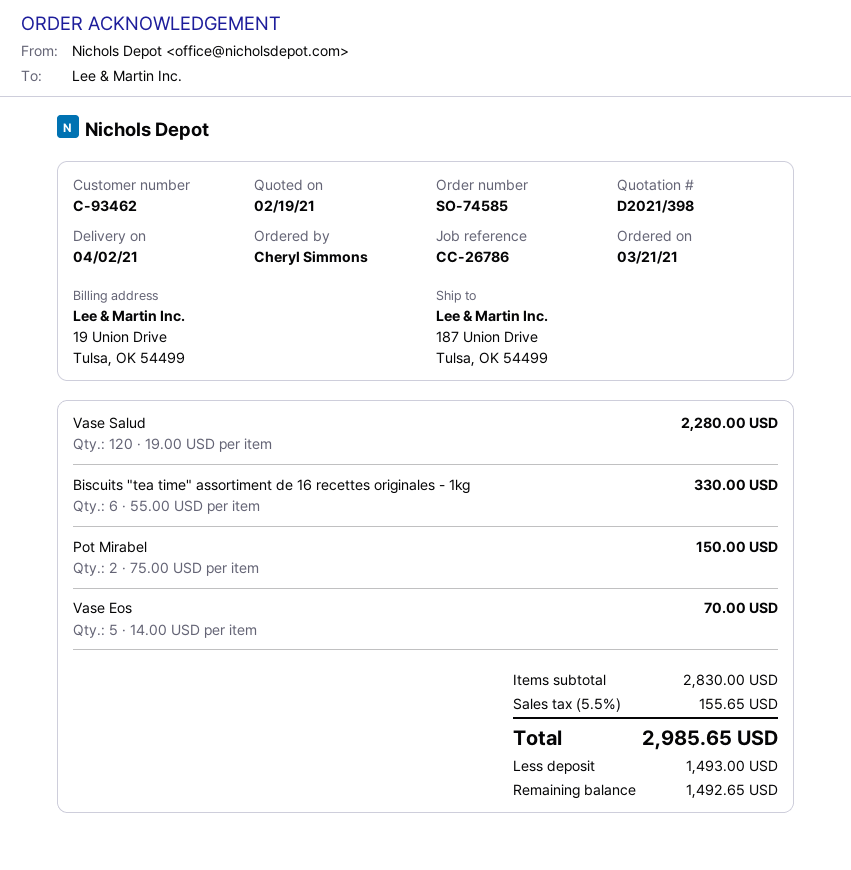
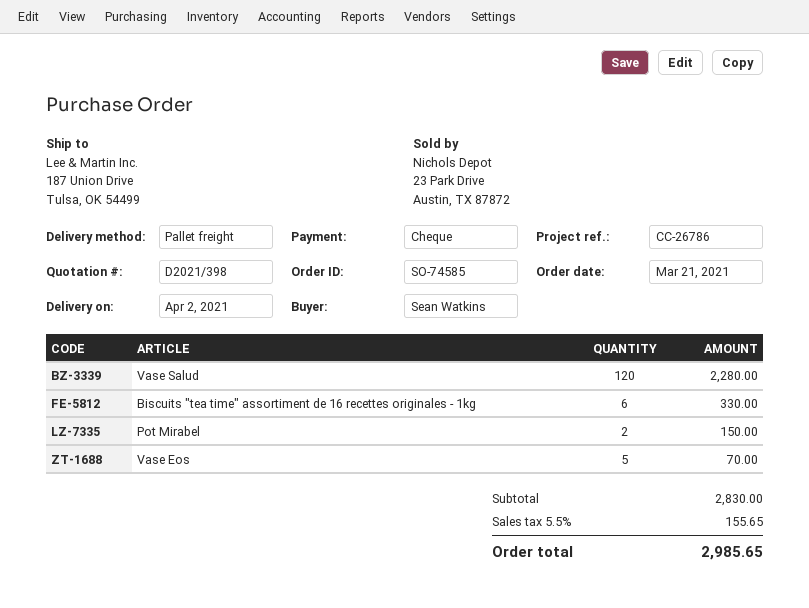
ordered by: Cheryl Simmons -> Sean Watkins

